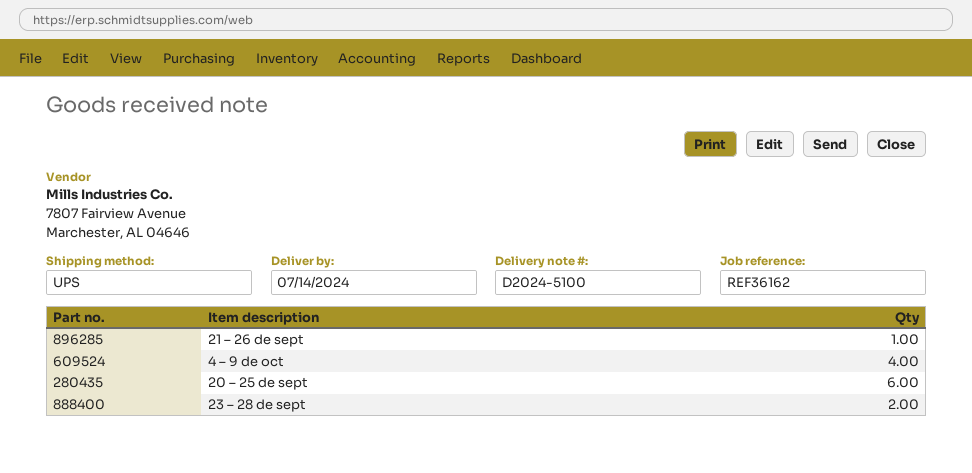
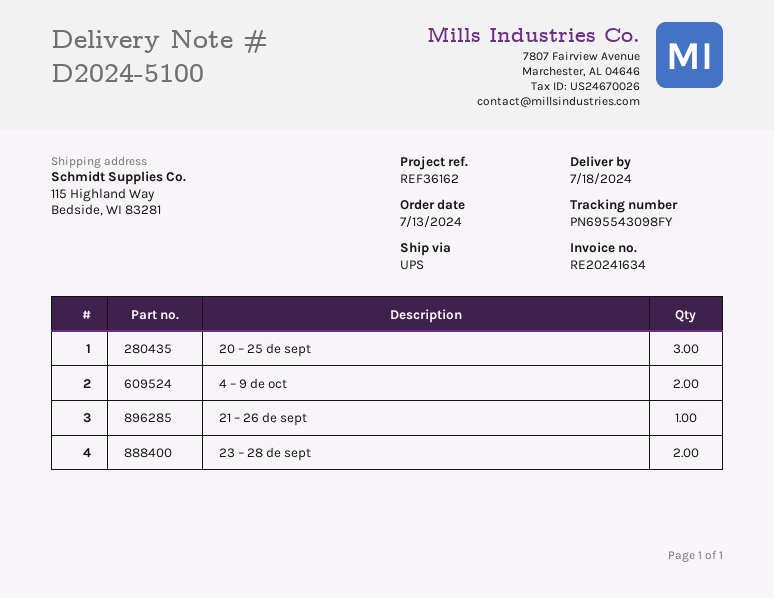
delivery date: 2024-07-14 -> 2024-07-18
4 – 9 de oct: 4 -> 2
20 – 25 de sept: 6 -> 3

